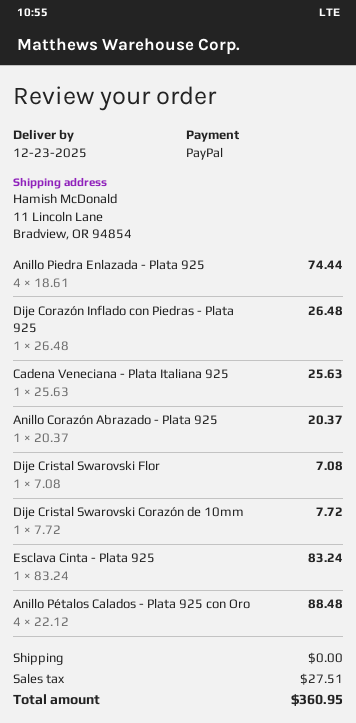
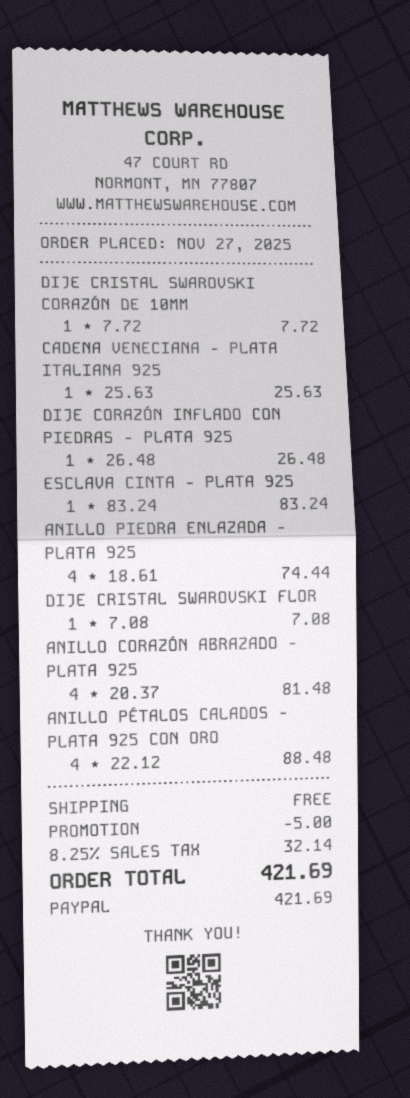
Anillo Corazón Abrazado - Plata 925: 1 x 20.37 = 20.37 -> 4 x 20.37 = 81.48
discount: none -> 5.00
tax: 27.51 -> 32.14
total: 360.95 -> 421.69

